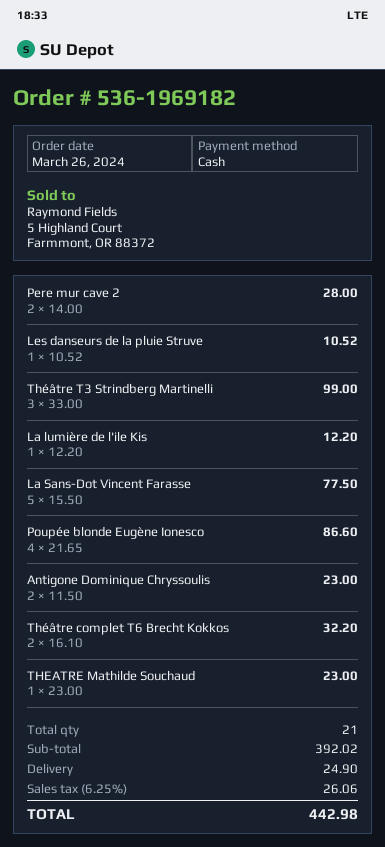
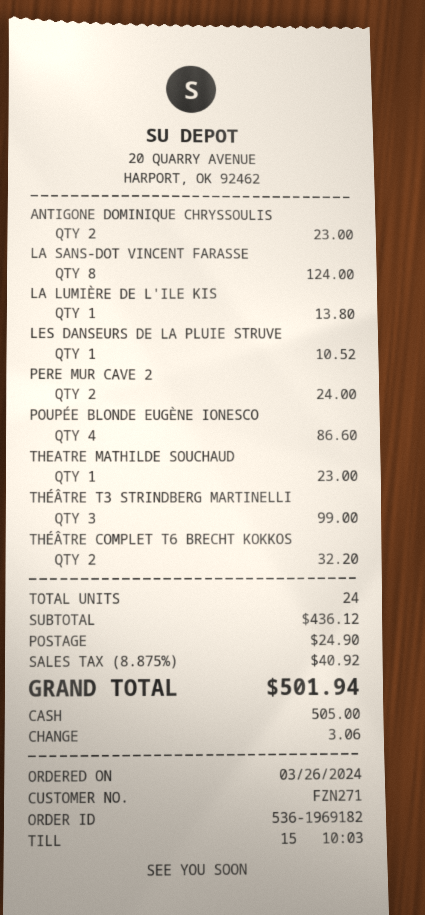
Pere mur cave 2: 2 for 28.00 -> 2 for 24.00
La lumière de l'ile Kis: 1 for 12.20 -> 1 for 13.80
La Sans-Dot Vincent Farasse: 5 for 77.50 -> 8 for 124.00
total quantity: 21 -> 24
subtotal: 392.02 -> 436.12
tax: 6.25% = 26.06 -> 8.875% = 40.92
total: 442.98 -> 501.94

